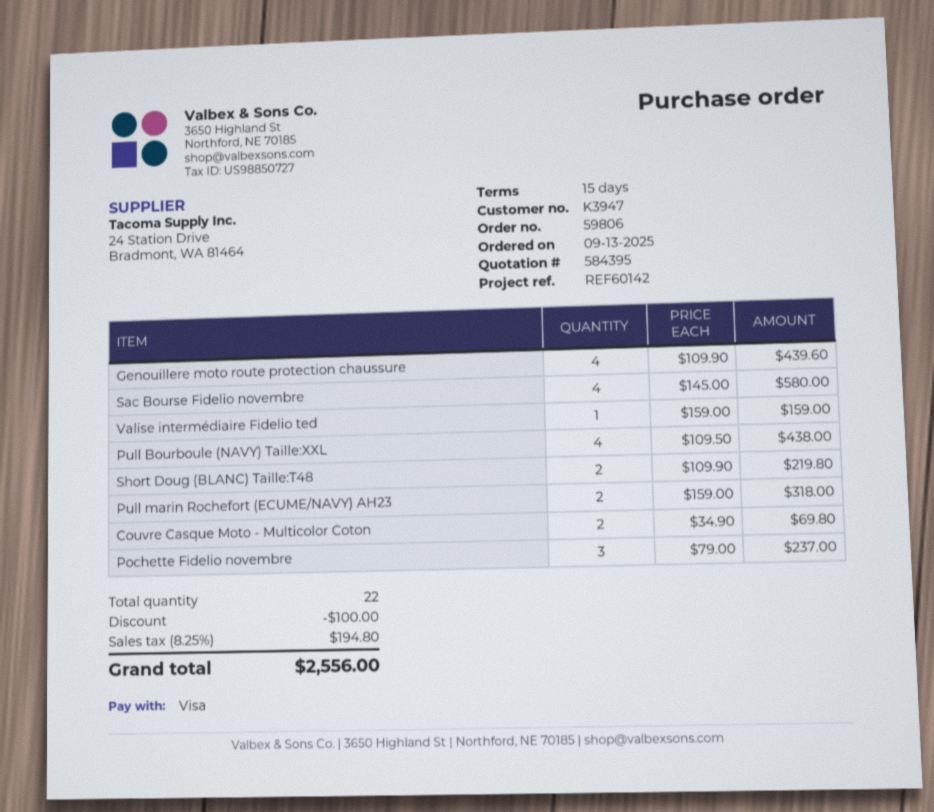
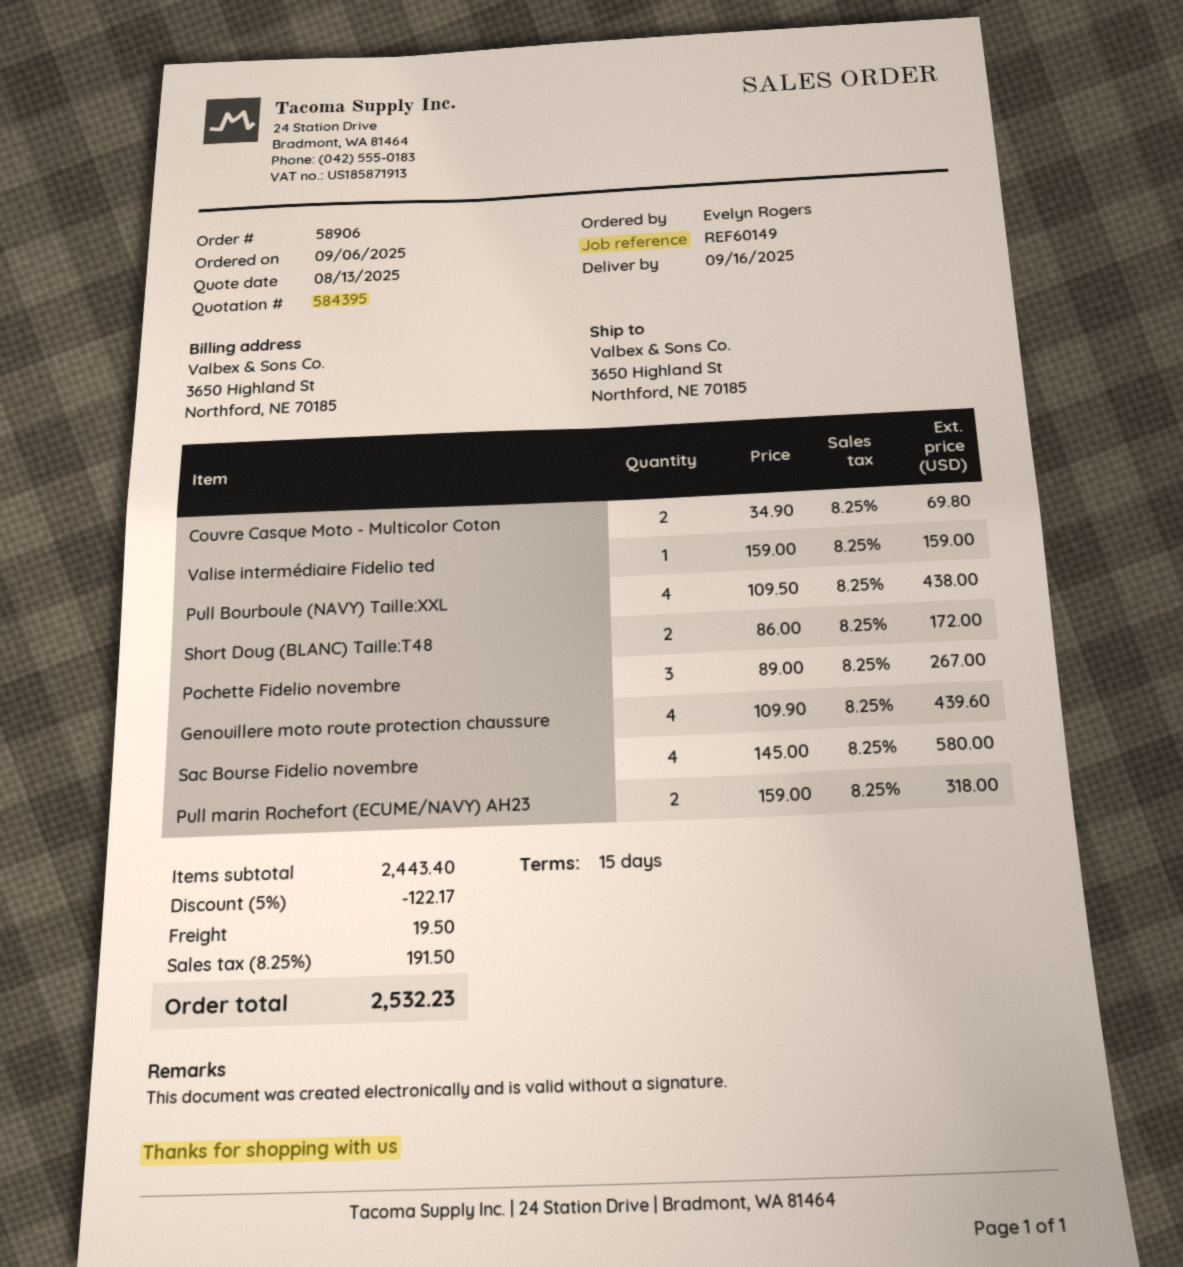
order number: 59806 -> 58906
order date: 2025-09-13 -> 2025-09-06
reference: REF60142 -> REF60149
Short Doug (BLANC) Taille:T48: 2 x 109.90 = 219.80 -> 2 x 86.00 = 172.00
Pochette Fidelio novembre: 3 x 79.00 = 237.00 -> 3 x 89.00 = 267.00
discount: 100.00 -> 122.17
shipping: none -> 19.50
tax: 8.25% = 194.80 -> 8.25% = 191.50
total: 2556.00 -> 2532.23

